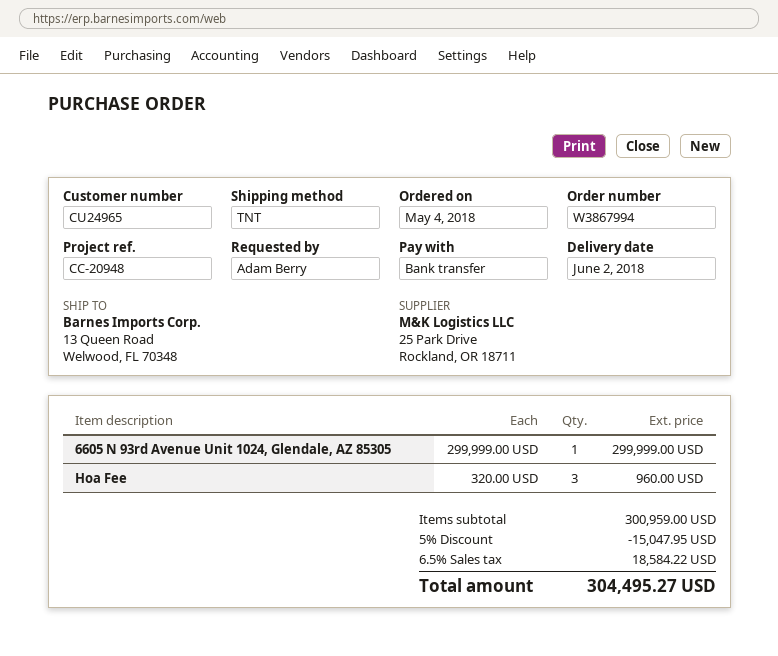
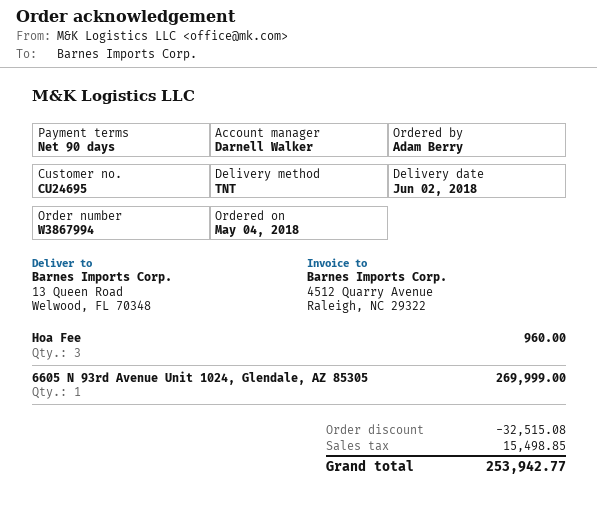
customer number: CU24965 -> CU24695
6605 N 93rd Avenue Unit 1024, Glendale, AZ 85305: 1 for 299999.00 -> 1 for 269999.00
discount: 15047.95 -> 32515.08
tax: 18584.22 -> 15498.85
total: 304495.27 -> 253942.77

